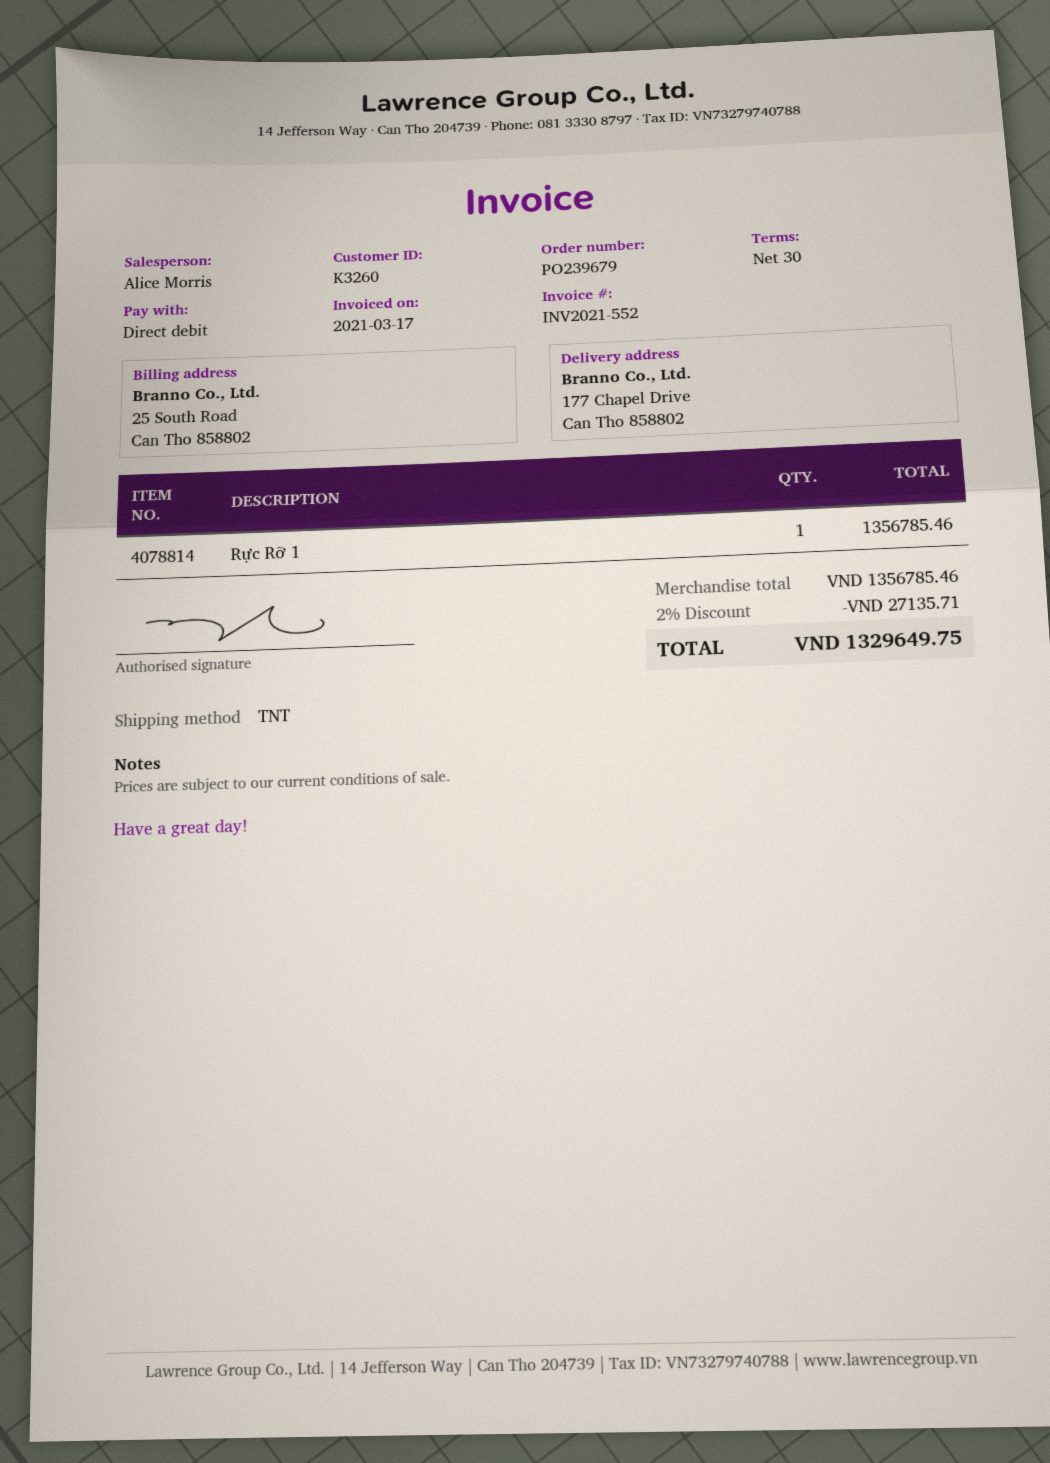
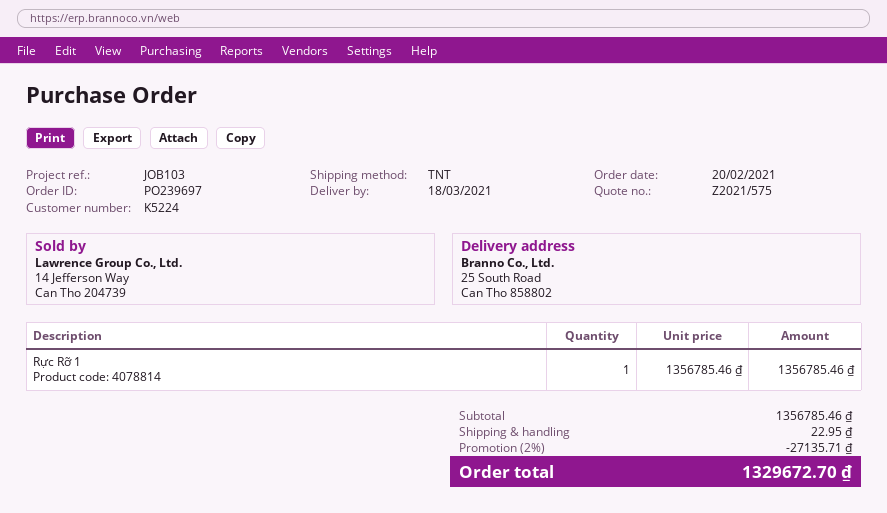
order number: PO239679 -> PO239697
customer number: K3260 -> K5224
ship to: 177 Chapel Drive, Can Tho 858802 -> 25 South Road, Can Tho 858802
shipping: none -> 22.95
total: 1329649.75 -> 1329672.70

